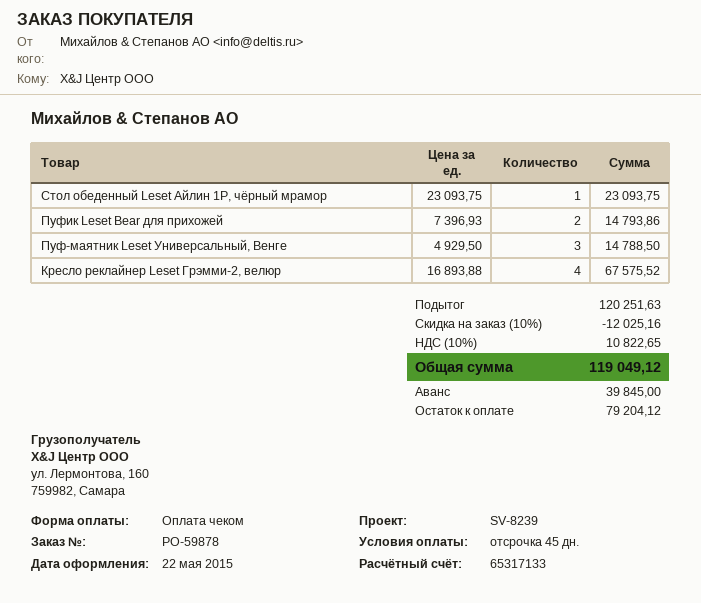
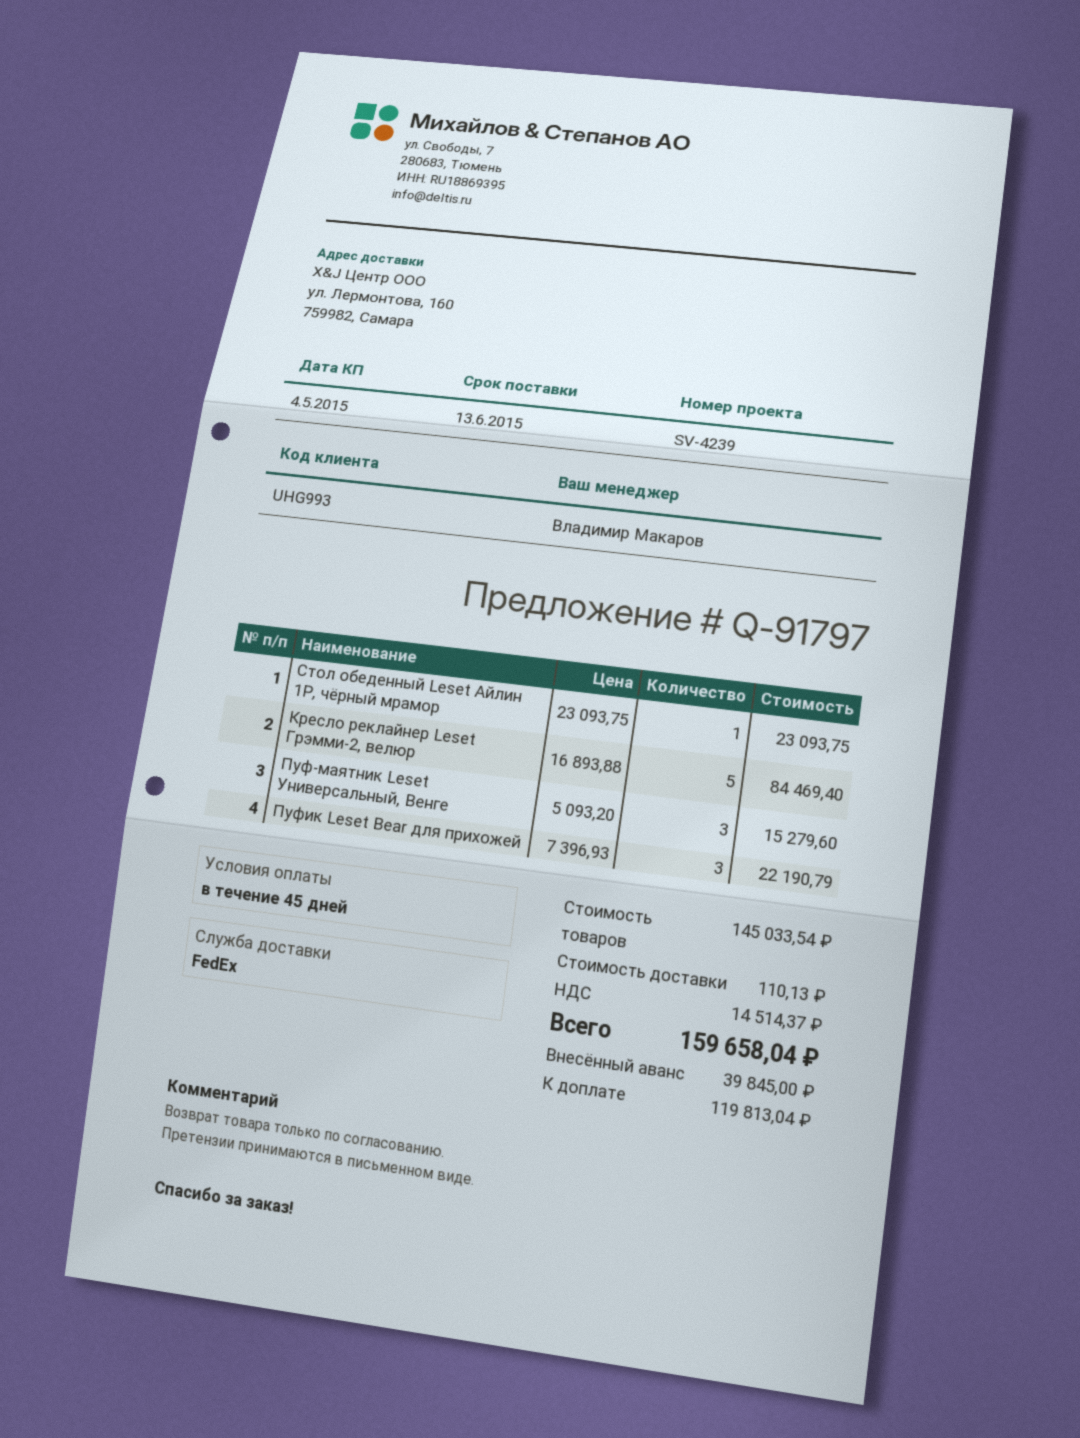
reference: SV-8239 -> SV-4239
Пуфик Leset Bear для прихожей: 2 x 7396.93 = 14793.86 -> 3 x 7396.93 = 22190.79
Пуф-маятник Leset Универсальный, Венге: 3 x 4929.50 = 14788.50 -> 3 x 5093.20 = 15279.60
Кресло реклайнер Leset Грэмми-2, велюр: 4 x 16893.88 = 67575.52 -> 5 x 16893.88 = 84469.40
subtotal: 120251.63 -> 145033.54
discount: 10% = 12025.16 -> none
shipping: none -> 110.13
tax: 10822.65 -> 14514.37
total: 119049.12 -> 159658.04
balance: 79204.12 -> 119813.04

